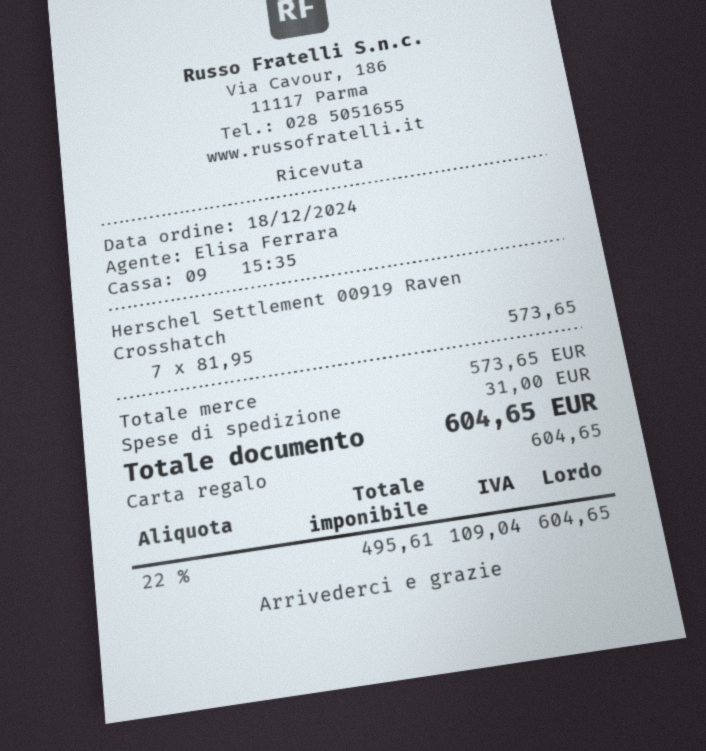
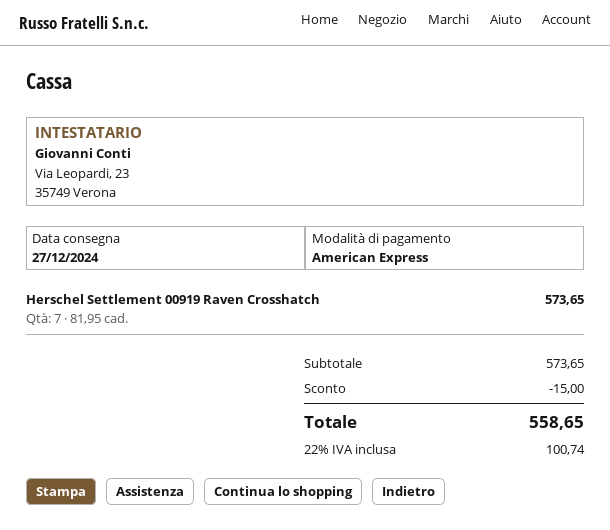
payment method: gift card -> American Express
discount: none -> 15.00
shipping: 31.00 -> none
tax: 22% = 109.04 -> 22% = 100.74
total: 604.65 -> 558.65

